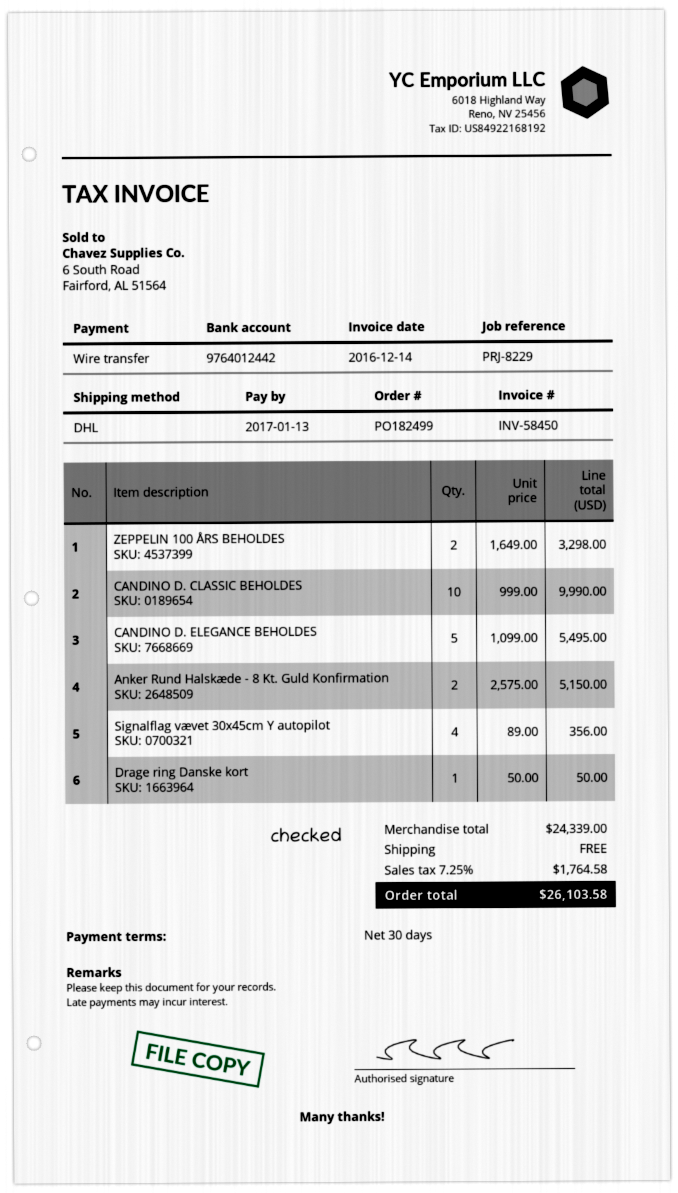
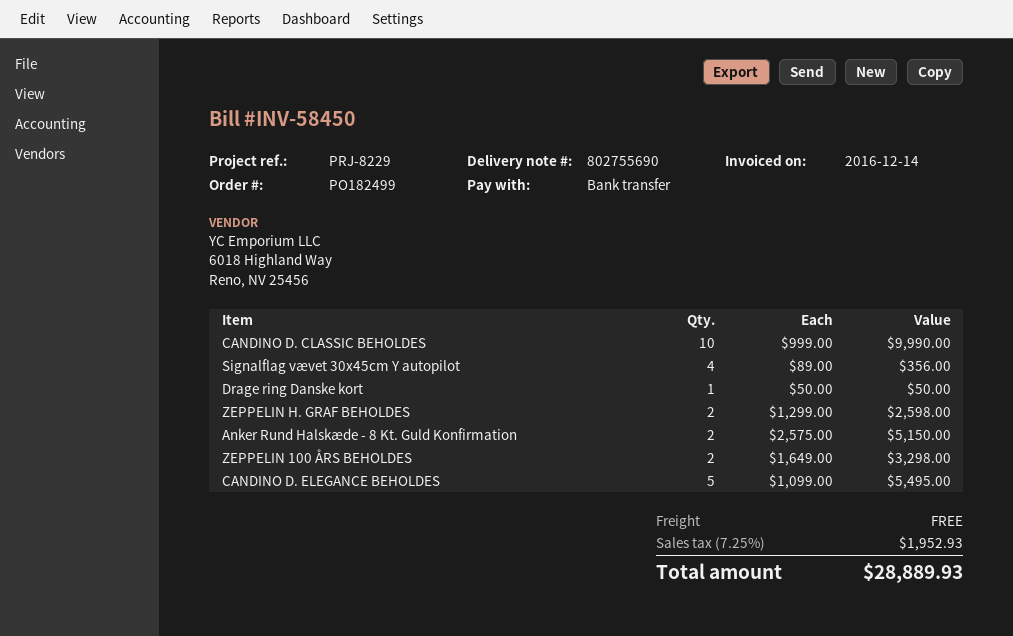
ZEPPELIN H. GRAF BEHOLDES: none -> 2 x 1299.00 = 2598.00
tax: 7.25% = 1764.58 -> 7.25% = 1952.93
total: 26103.58 -> 28889.93

